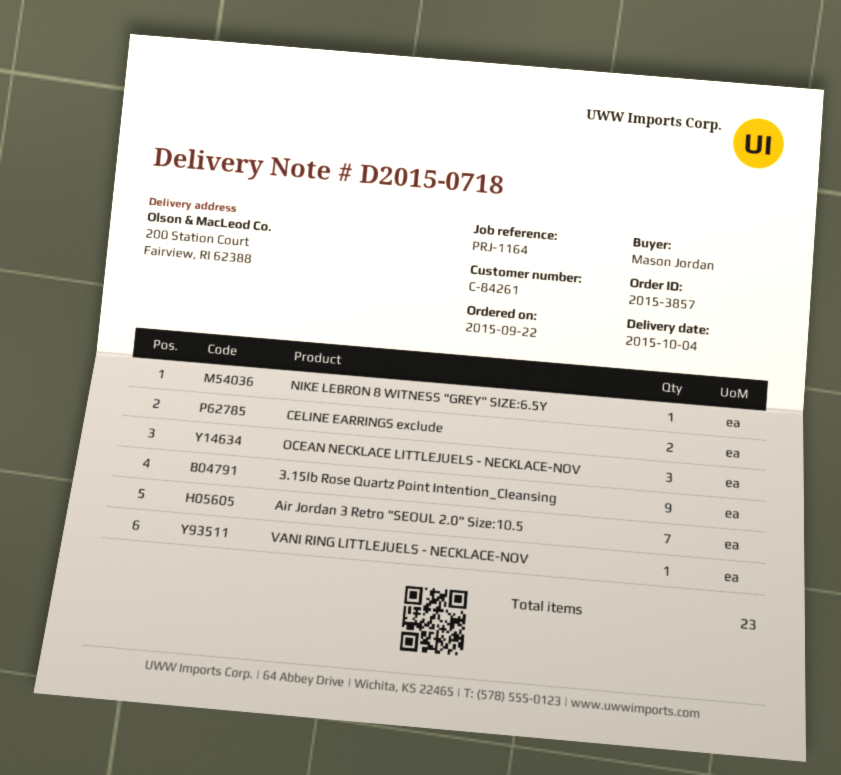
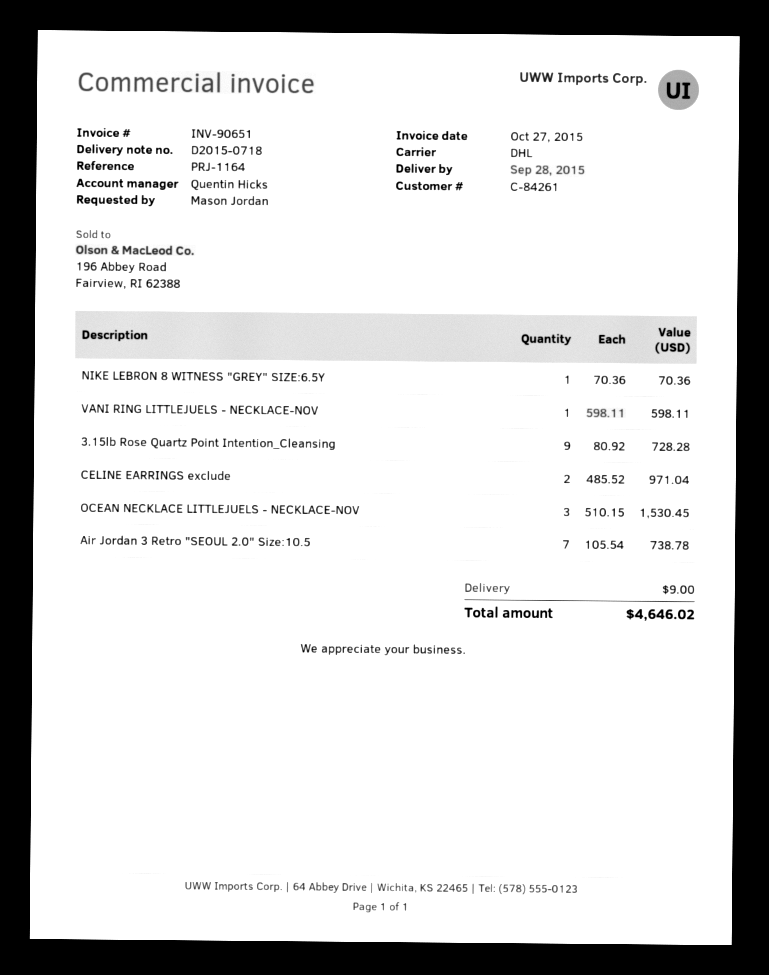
delivery date: 2015-10-04 -> 2015-09-28

